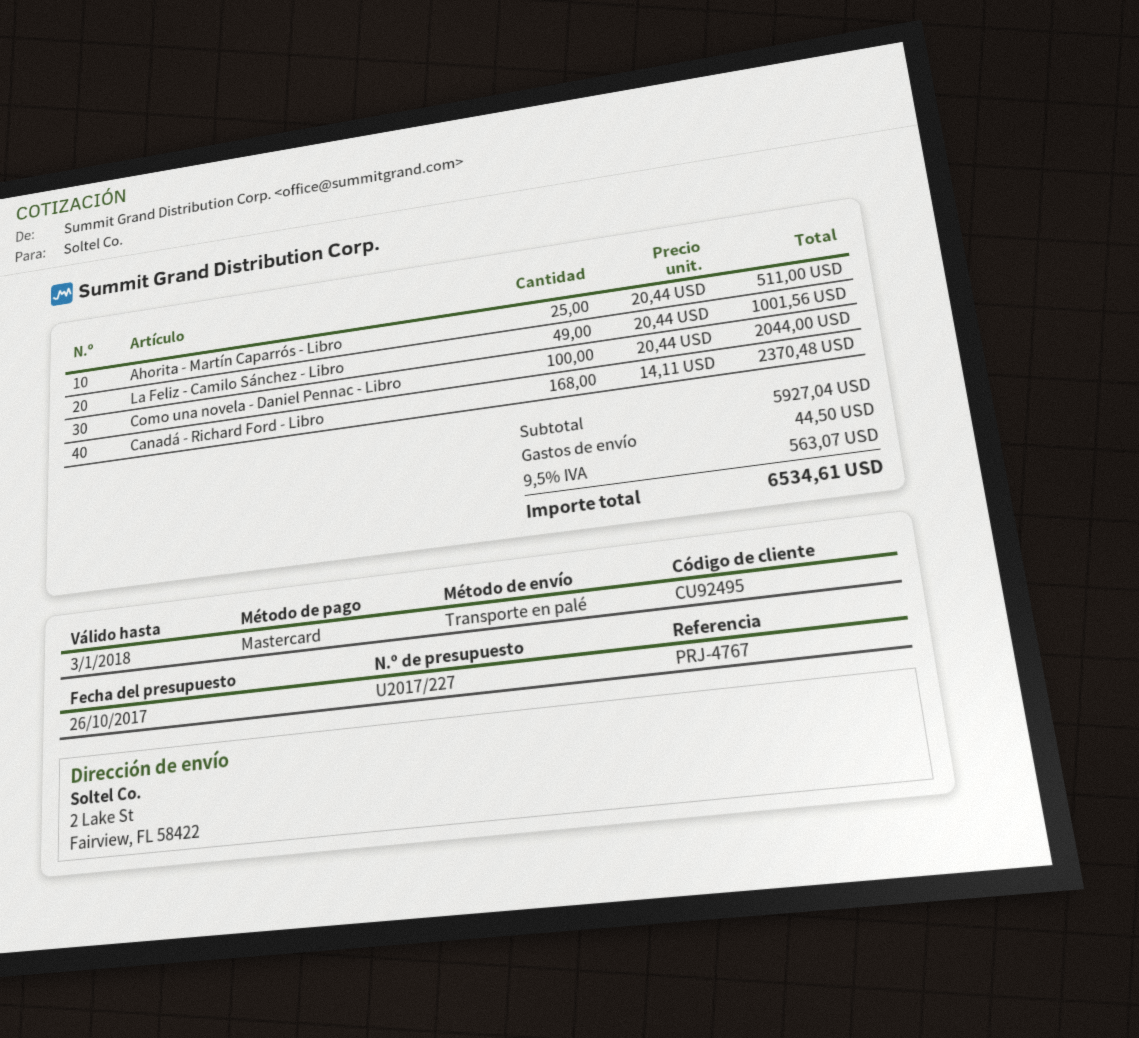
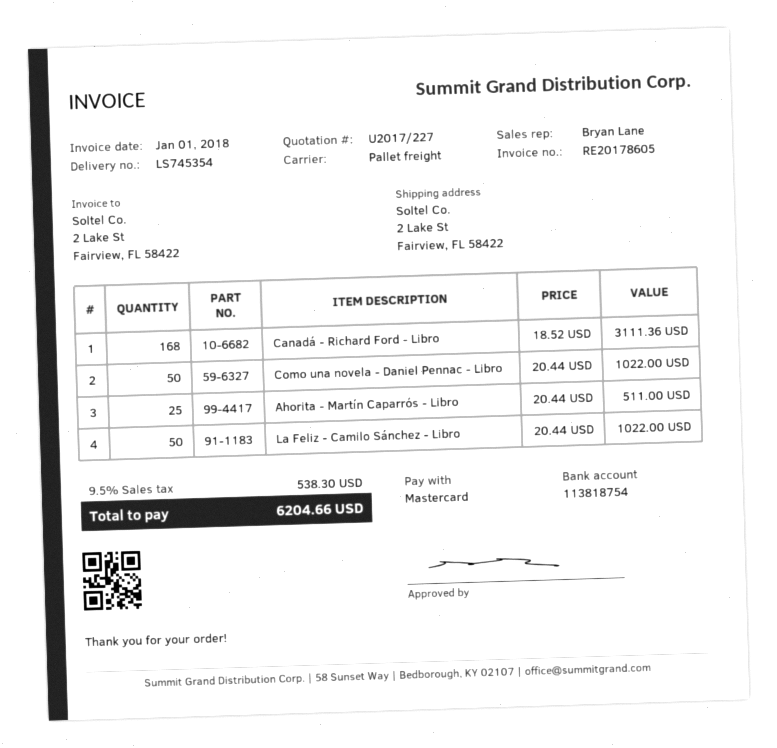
La Feliz - Camilo Sánchez - Libro: 49 x 20.44 = 1001.56 -> 50 x 20.44 = 1022.00
Como una novela - Daniel Pennac - Libro: 100 x 20.44 = 2044.00 -> 50 x 20.44 = 1022.00
Canadá - Richard Ford - Libro: 168 x 14.11 = 2370.48 -> 168 x 18.52 = 3111.36
shipping: 44.50 -> none
tax: 9.5% = 563.07 -> 9.5% = 538.30
total: 6534.61 -> 6204.66

